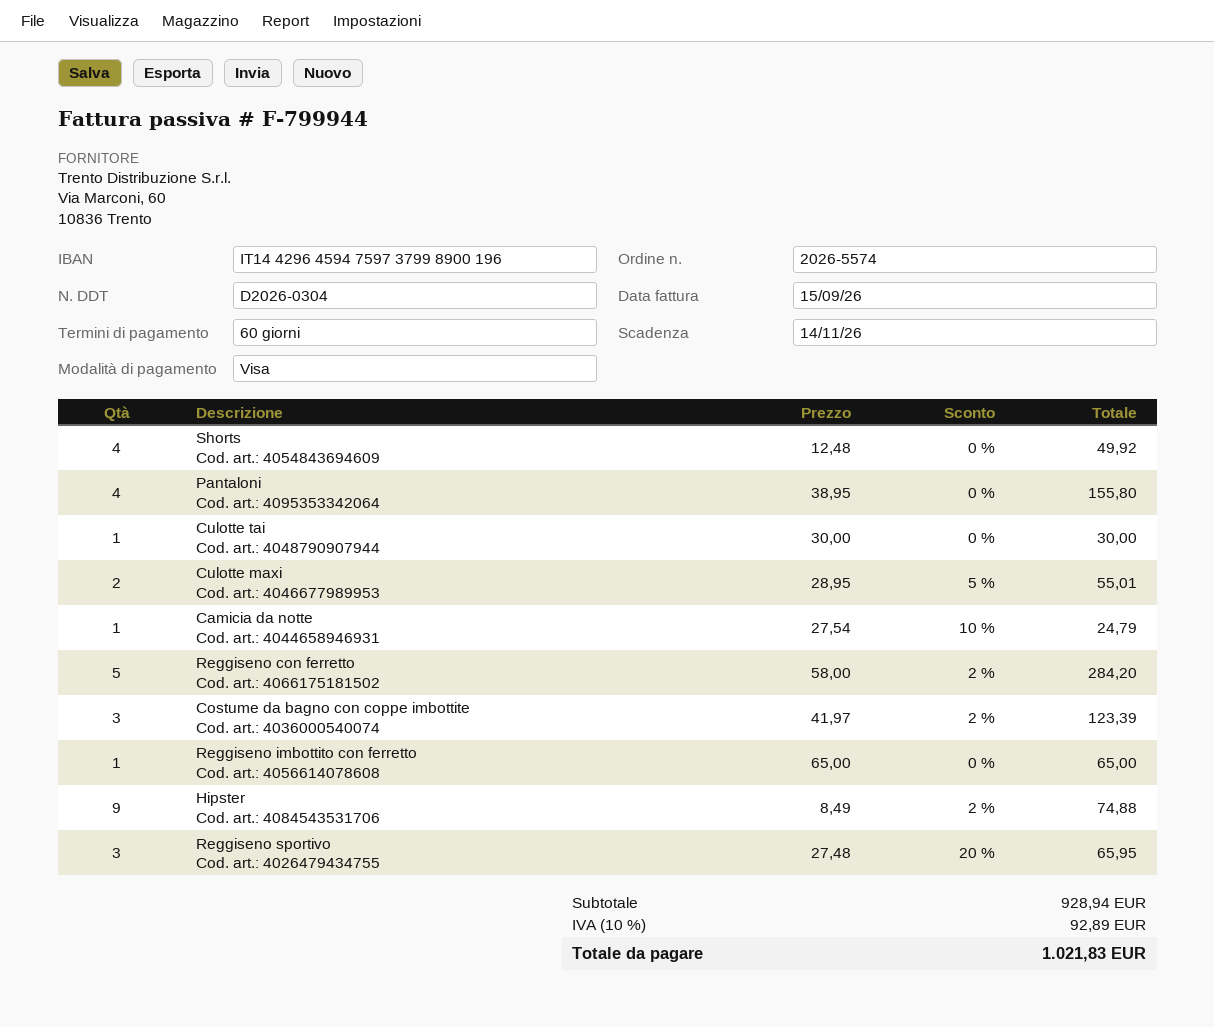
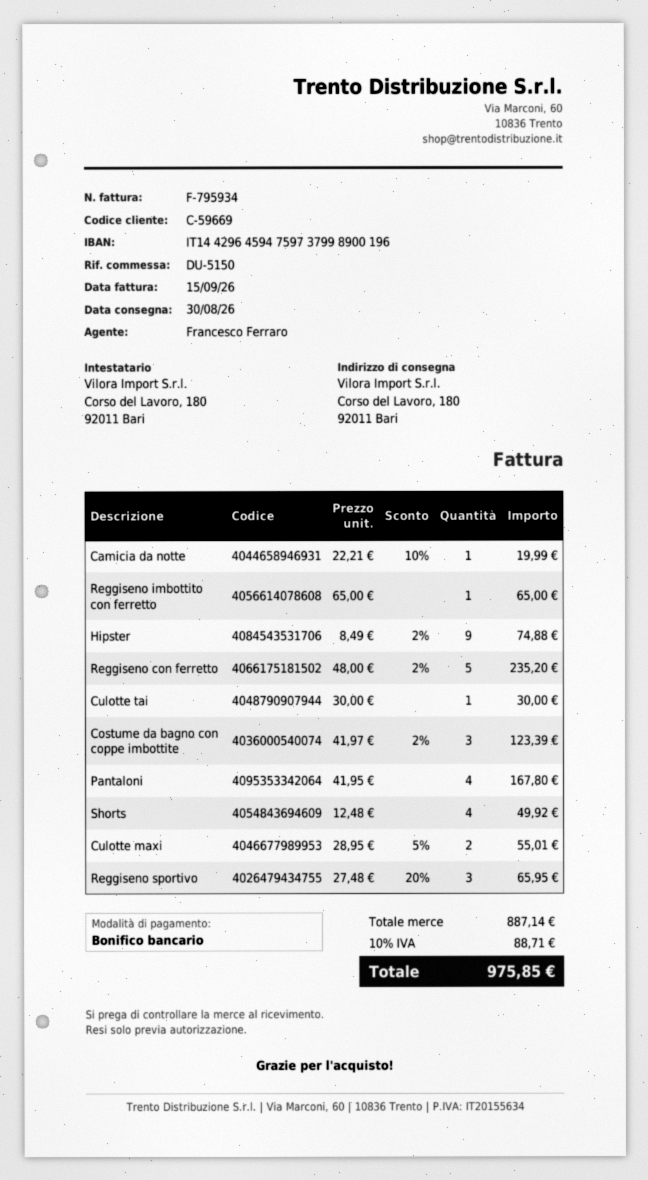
invoice number: F-799944 -> F-795934
payment method: Visa -> bank transfer
Pantaloni: 4 x 38.95 = 155.80 -> 4 x 41.95 = 167.80
Camicia da notte: 1 x 27.54 - 10% = 24.79 -> 1 x 22.21 - 10% = 19.99
Reggiseno con ferretto: 5 x 58.00 - 2% = 284.20 -> 5 x 48.00 - 2% = 235.20
subtotal: 928.94 -> 887.14
tax: 10% = 92.89 -> 10% = 88.71
total: 1021.83 -> 975.85

